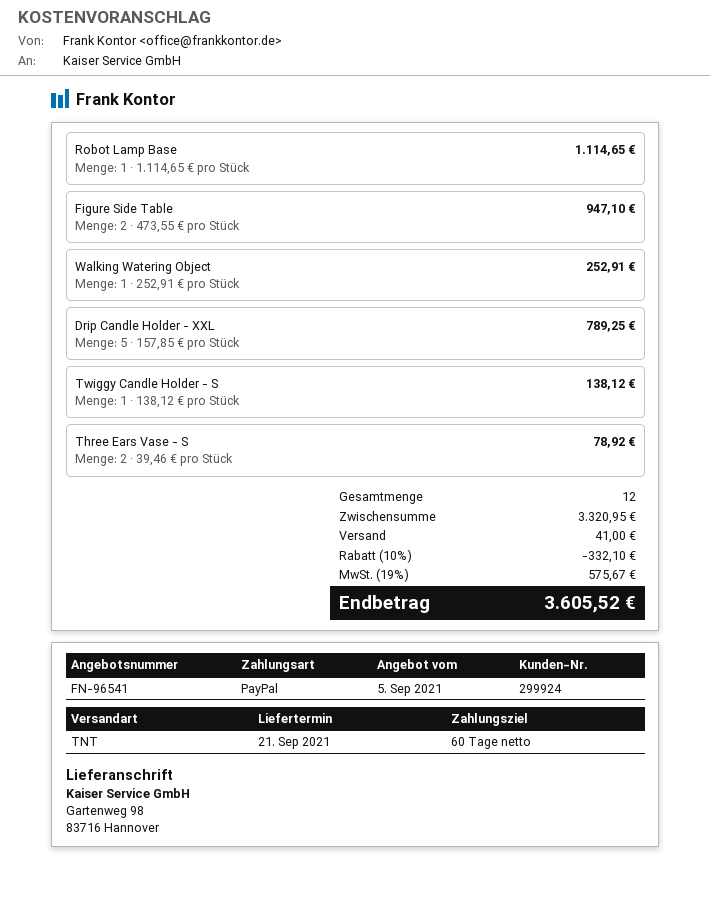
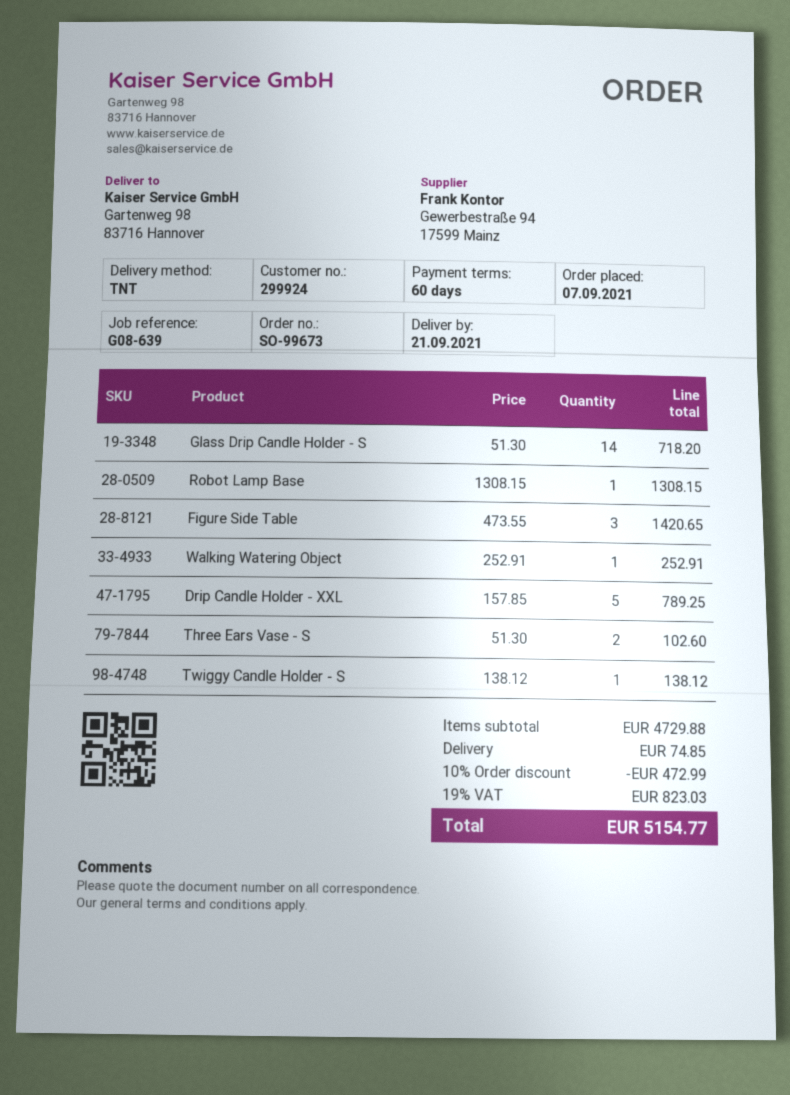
Robot Lamp Base: 1 x 1114.65 = 1114.65 -> 1 x 1308.15 = 1308.15
Figure Side Table: 2 x 473.55 = 947.10 -> 3 x 473.55 = 1420.65
Three Ears Vase - S: 2 x 39.46 = 78.92 -> 2 x 51.30 = 102.60
Glass Drip Candle Holder - S: none -> 14 x 51.30 = 718.20
subtotal: 3320.95 -> 4729.88
discount: 10% = 332.10 -> 10% = 472.99
shipping: 41.00 -> 74.85
tax: 19% = 575.67 -> 19% = 823.03
total: 3605.52 -> 5154.77

